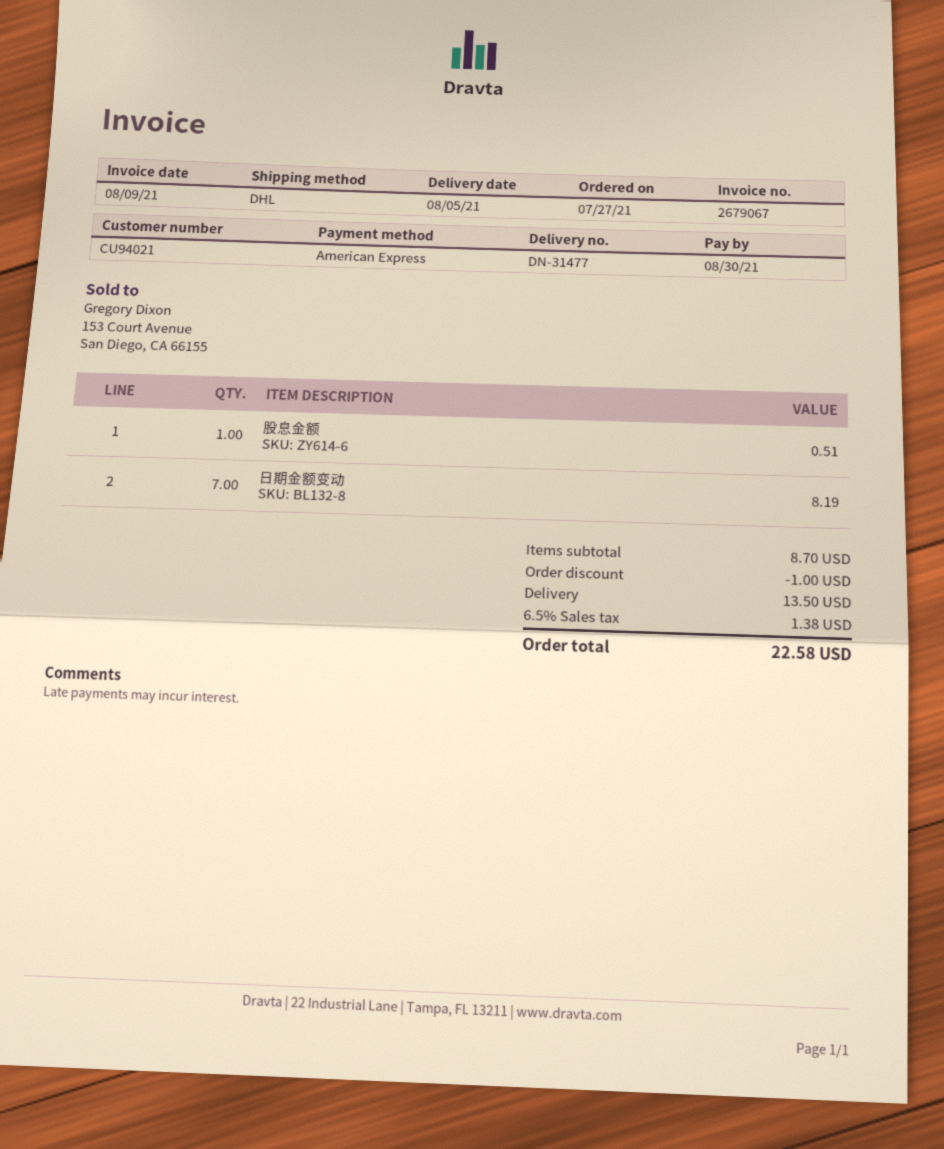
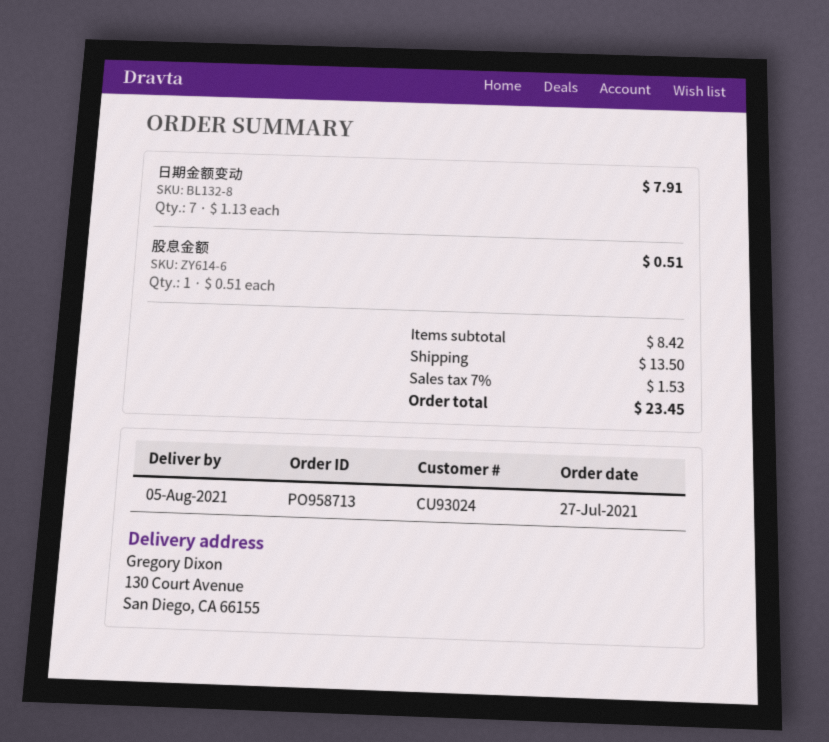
customer number: CU94021 -> CU93024
日期金额变动: 7 for 8.19 -> 7 for 7.91
subtotal: 8.70 -> 8.42
discount: 1.00 -> none
tax: 6.5% = 1.38 -> 7% = 1.53
total: 22.58 -> 23.45

